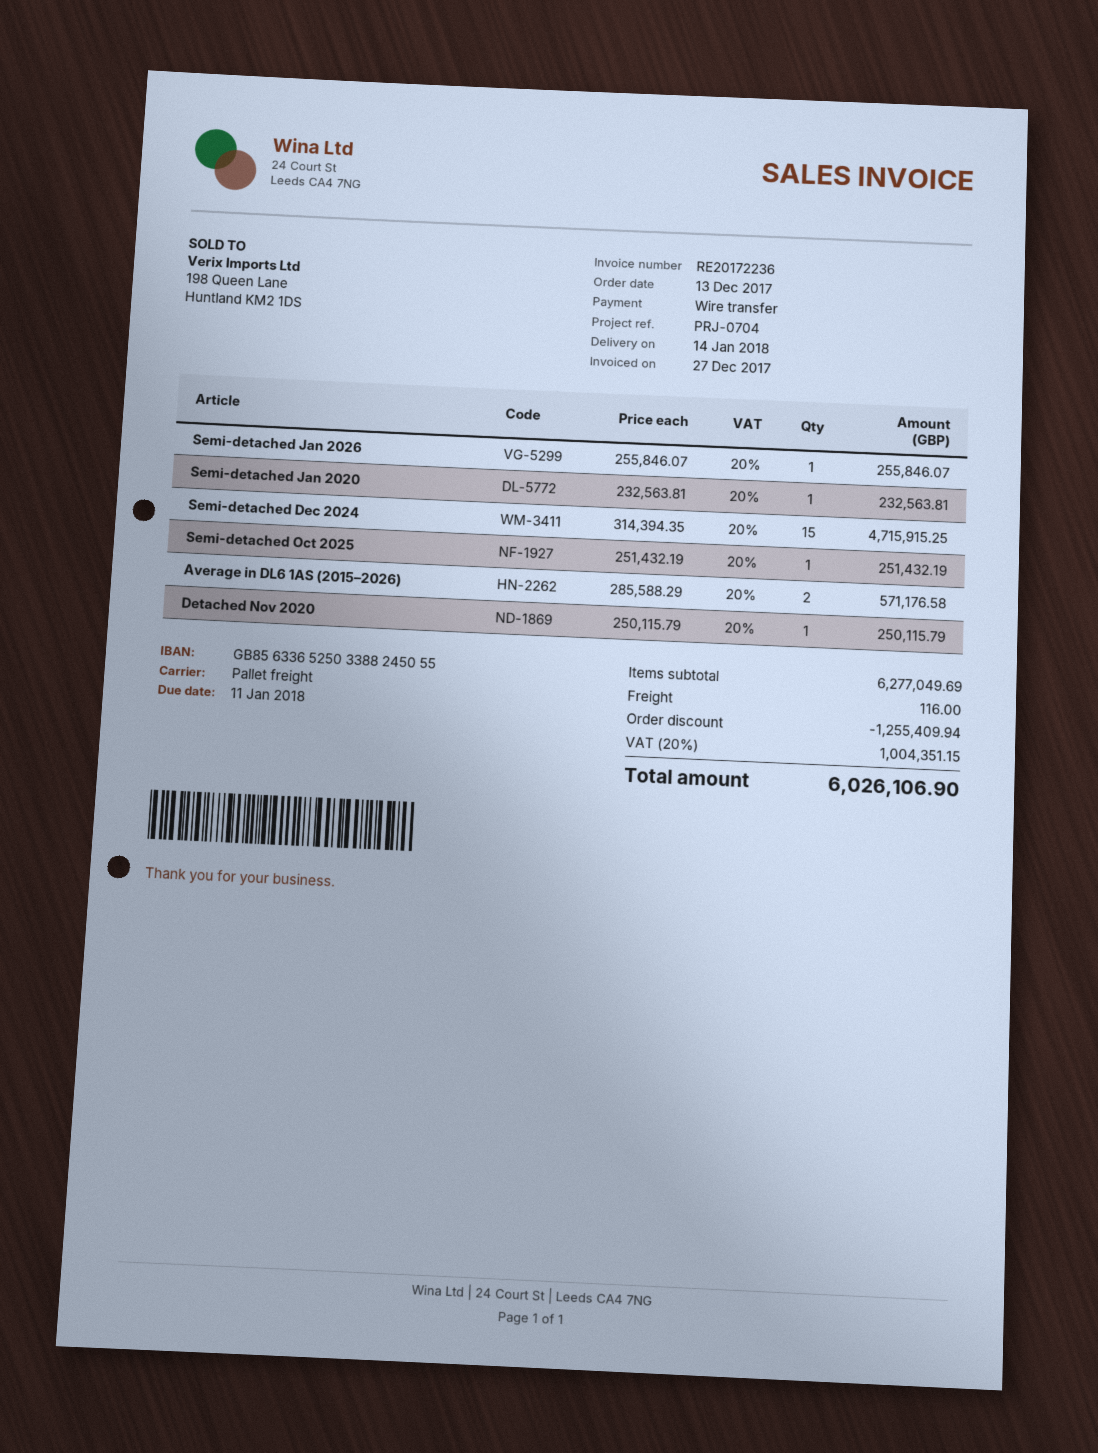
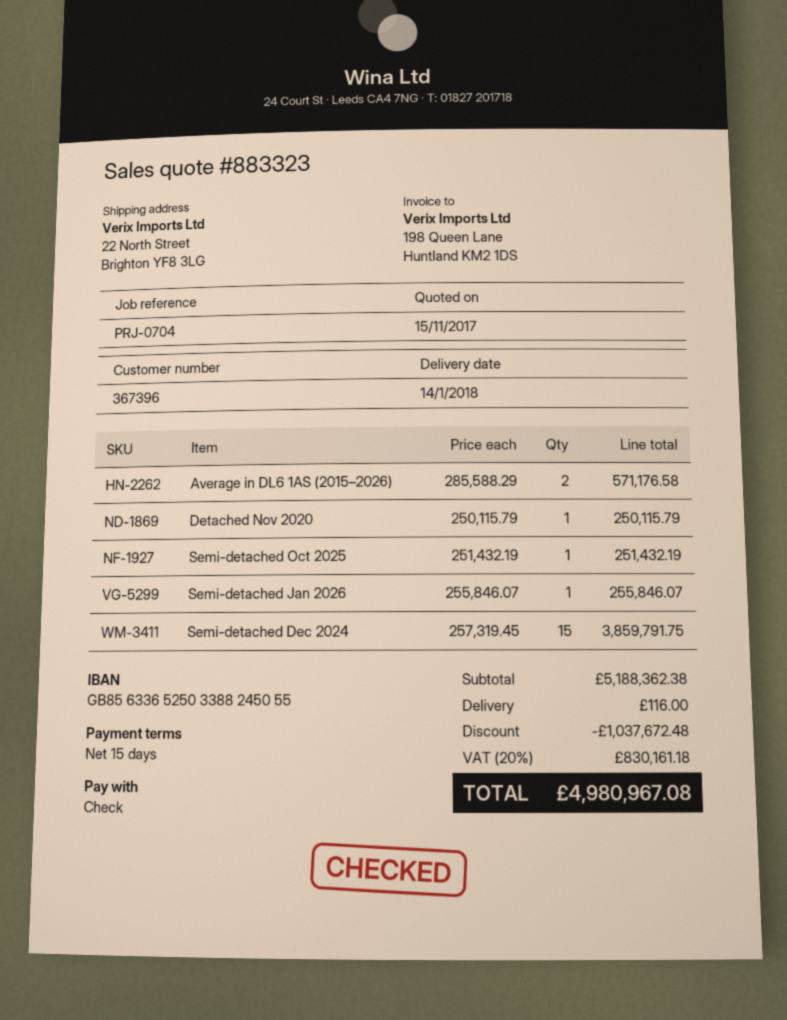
payment method: bank transfer -> cheque
Semi-detached Jan 2020: 1 x 232563.81 = 232563.81 -> none
Semi-detached Dec 2024: 15 x 314394.35 = 4715915.25 -> 15 x 257319.45 = 3859791.75
subtotal: 6277049.69 -> 5188362.38
discount: 1255409.94 -> 1037672.48
tax: 20% = 1004351.15 -> 20% = 830161.18
total: 6026106.90 -> 4980967.08

